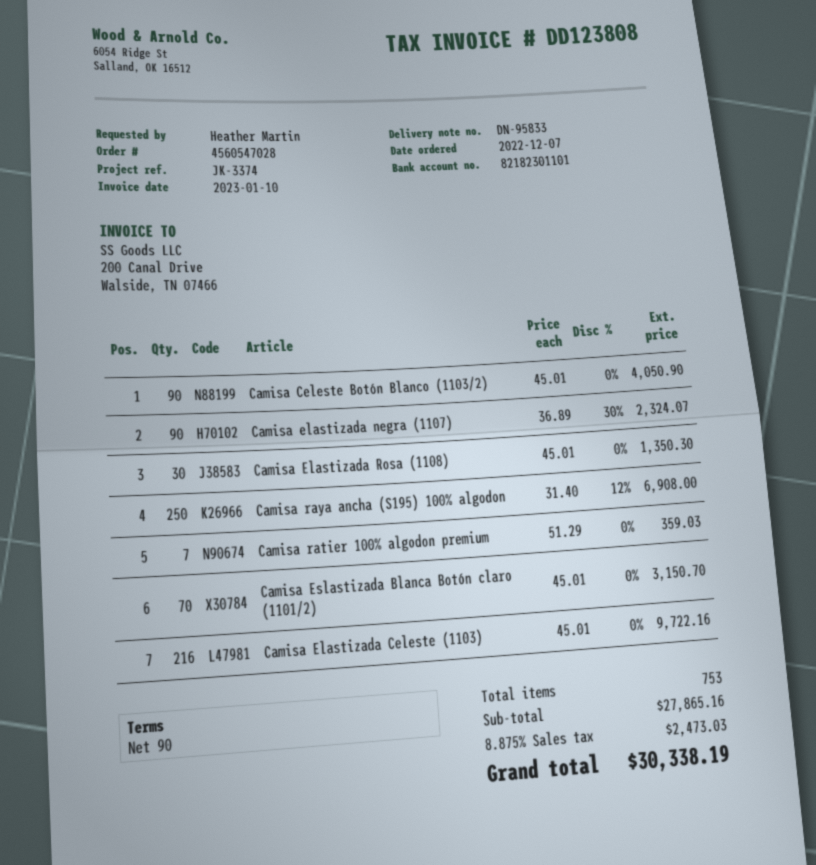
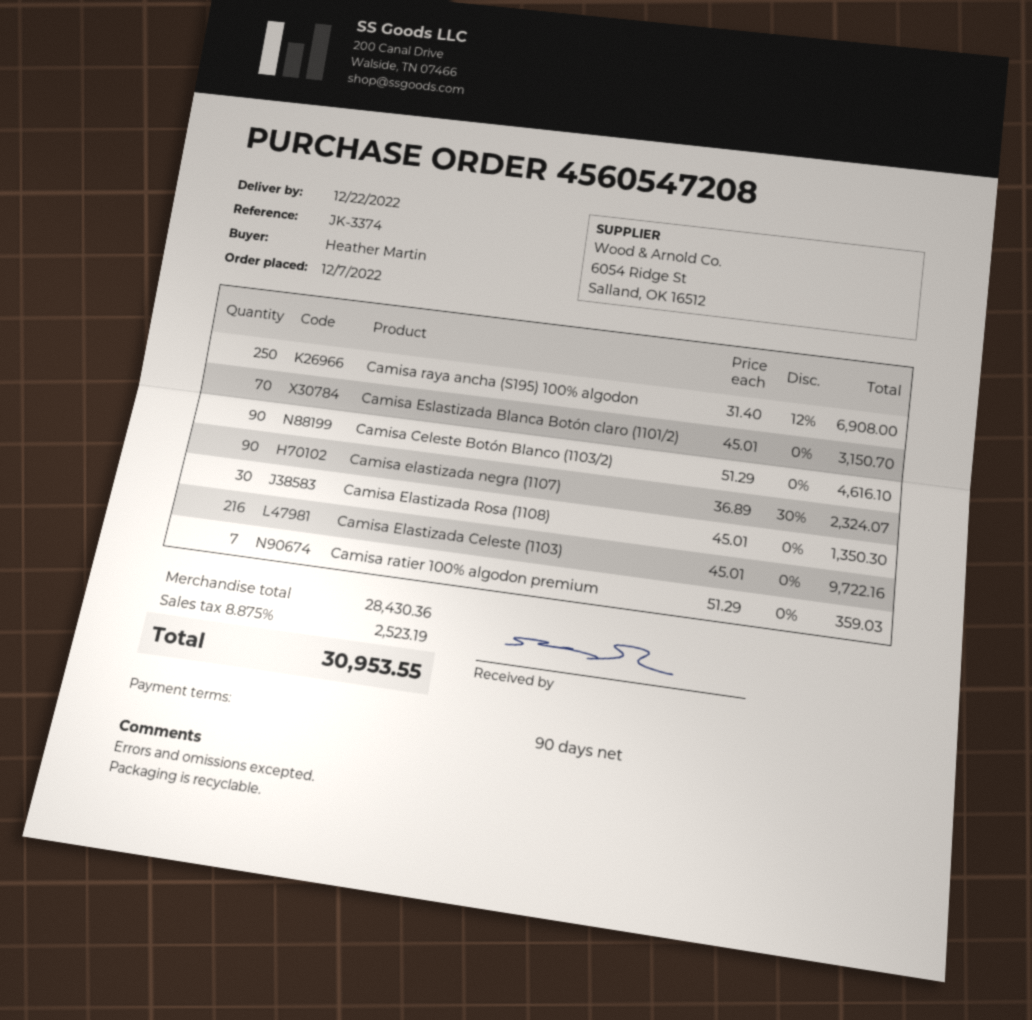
order number: 4560547028 -> 4560547208
Camisa Celeste Botón Blanco (1103/2): 90 x 45.01 = 4050.90 -> 90 x 51.29 = 4616.10
subtotal: 27865.16 -> 28430.36
tax: 8.875% = 2473.03 -> 8.875% = 2523.19
total: 30338.19 -> 30953.55

